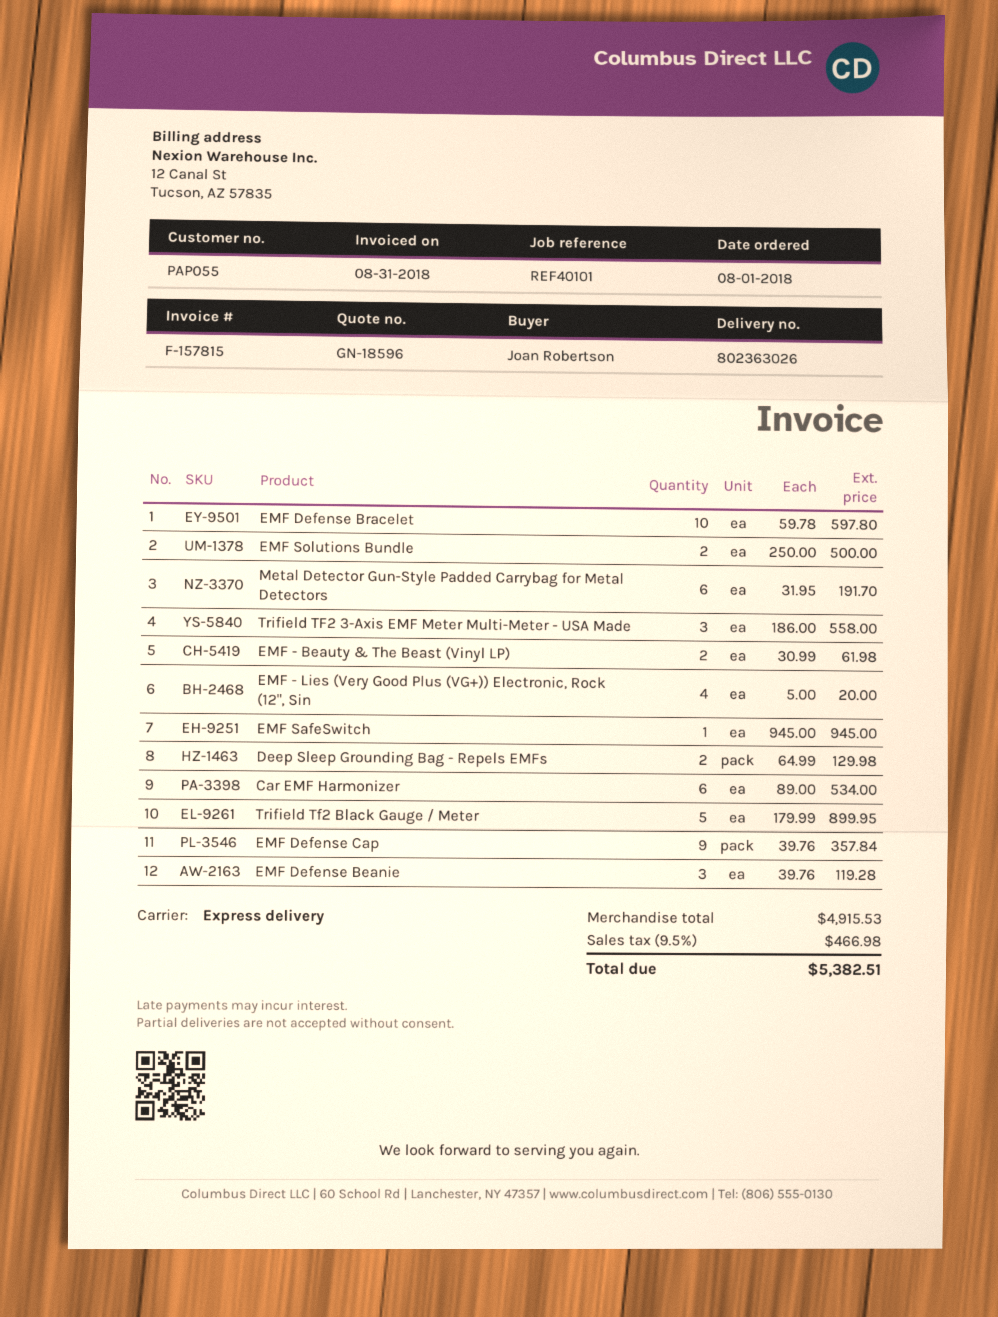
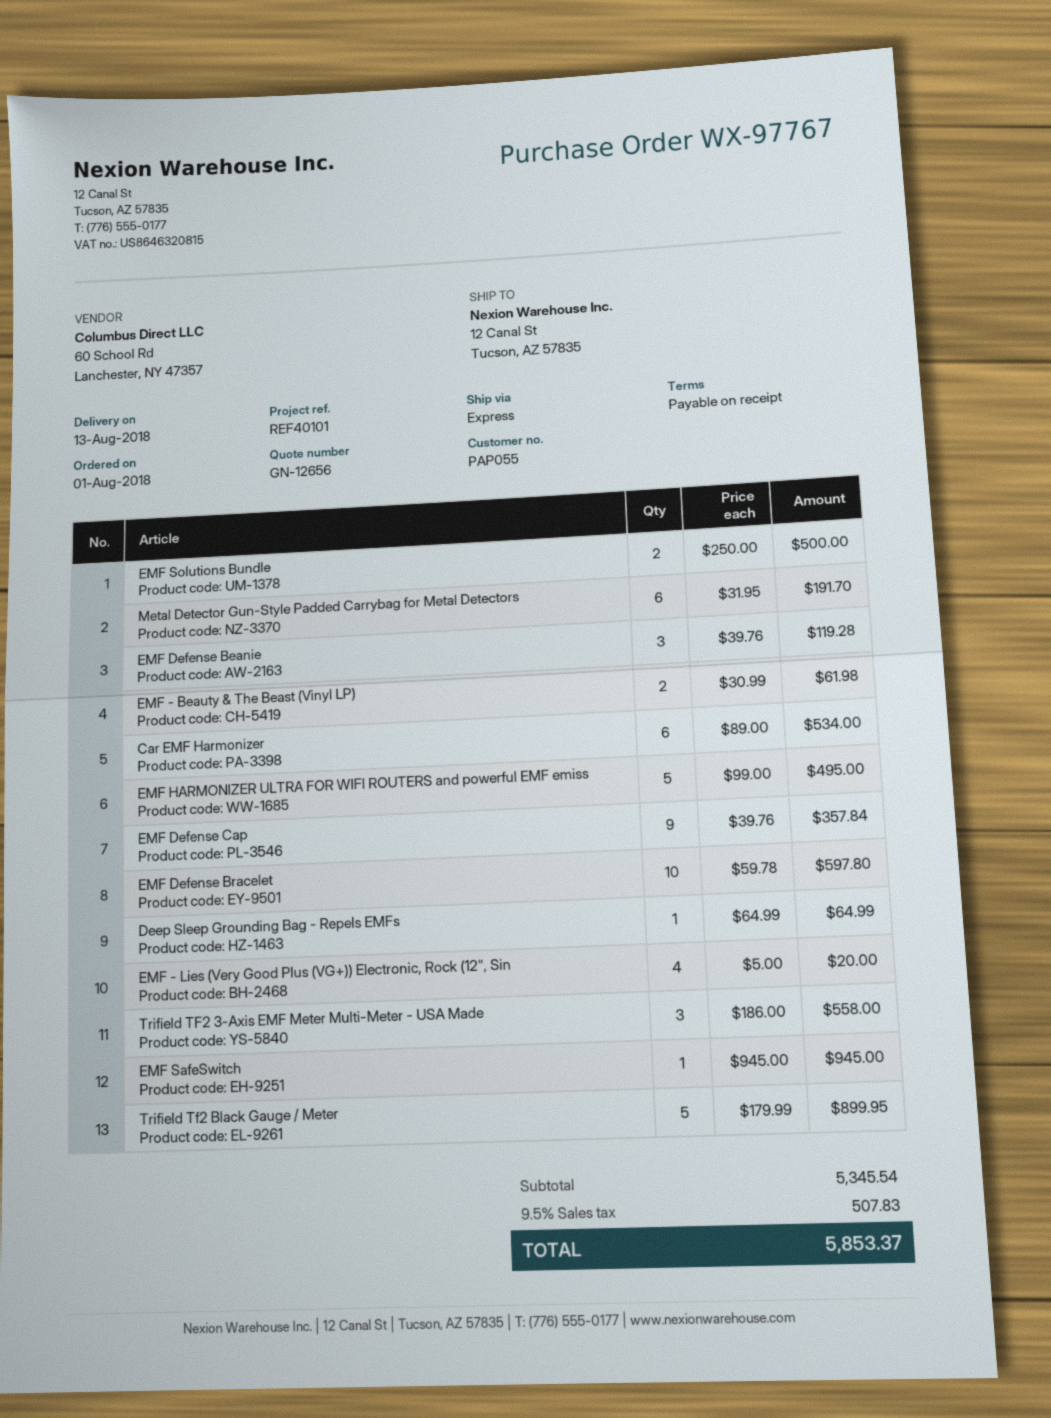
quote number: GN-18596 -> GN-12656
Deep Sleep Grounding Bag - Repels EMFs: 2 x 64.99 = 129.98 -> 1 x 64.99 = 64.99
EMF HARMONIZER ULTRA FOR WIFI ROUTERS and powerful EMF emiss: none -> 5 x 99.00 = 495.00
subtotal: 4915.53 -> 5345.54
tax: 9.5% = 466.98 -> 9.5% = 507.83
total: 5382.51 -> 5853.37

